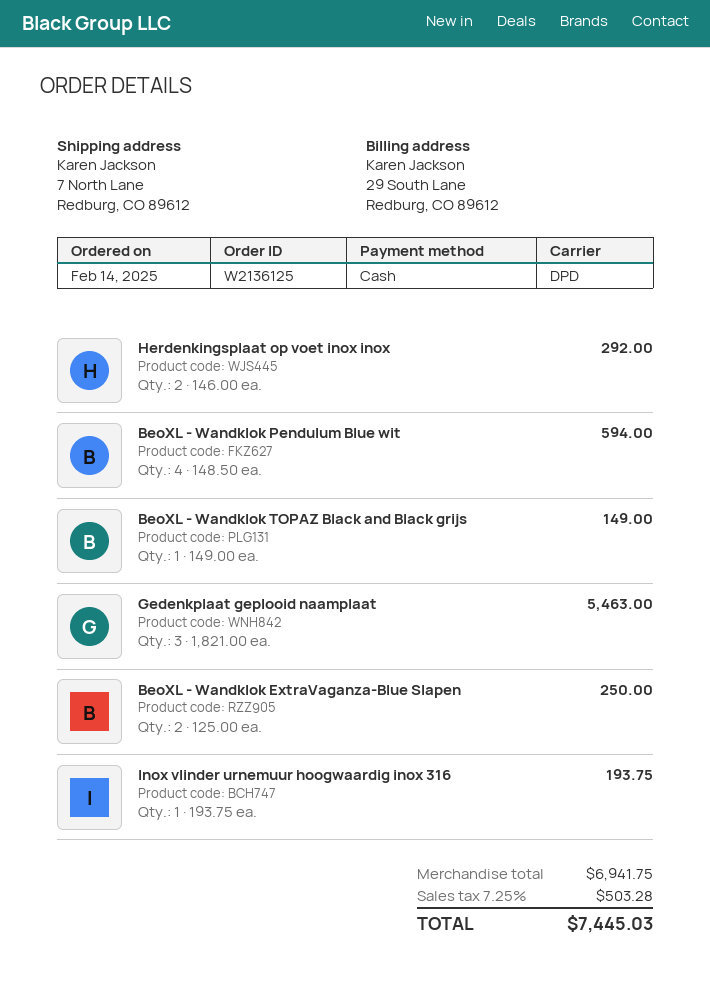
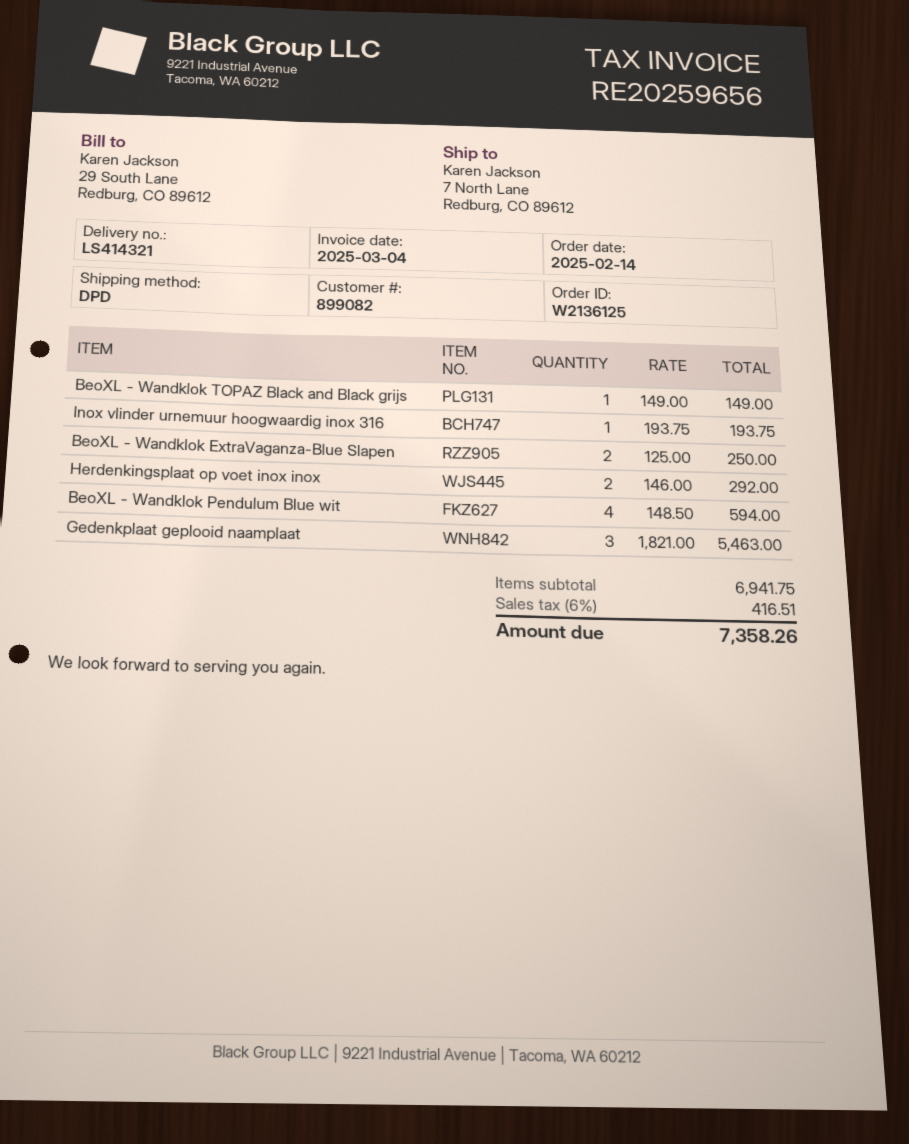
tax: 7.25% = 503.28 -> 6% = 416.51
total: 7445.03 -> 7358.26

